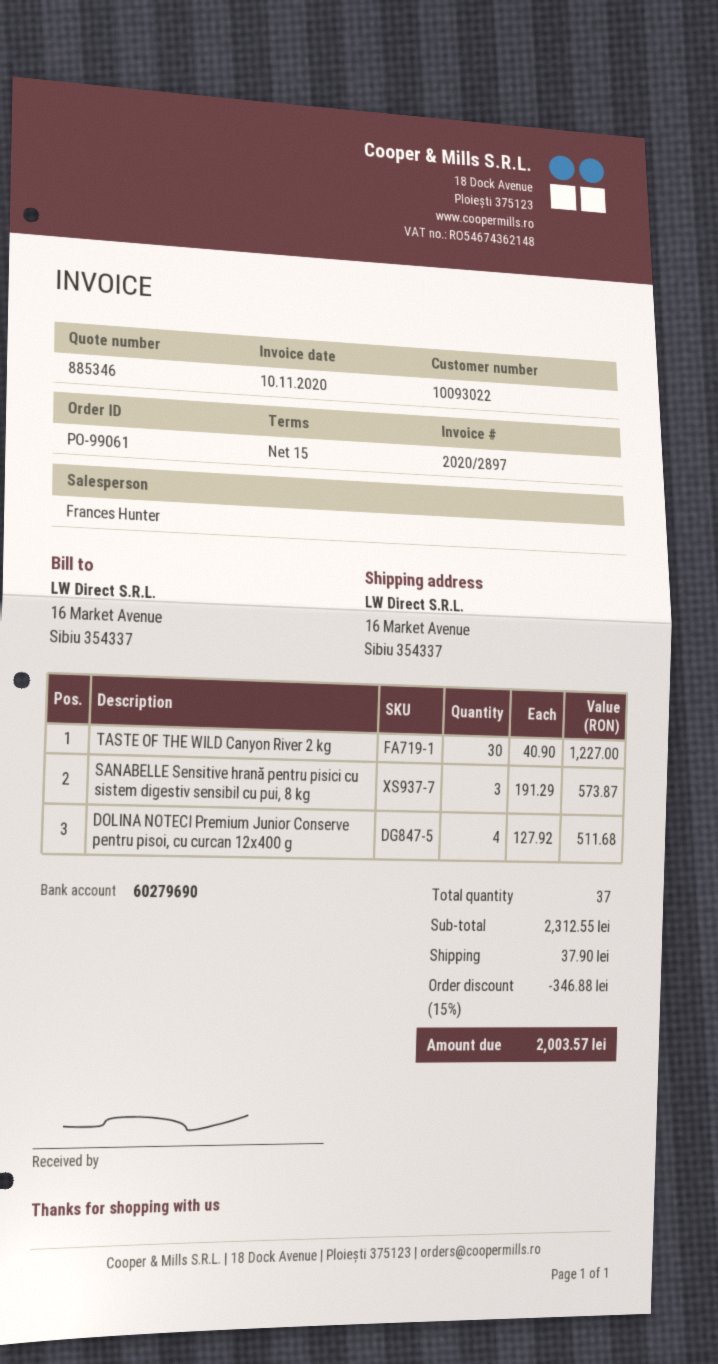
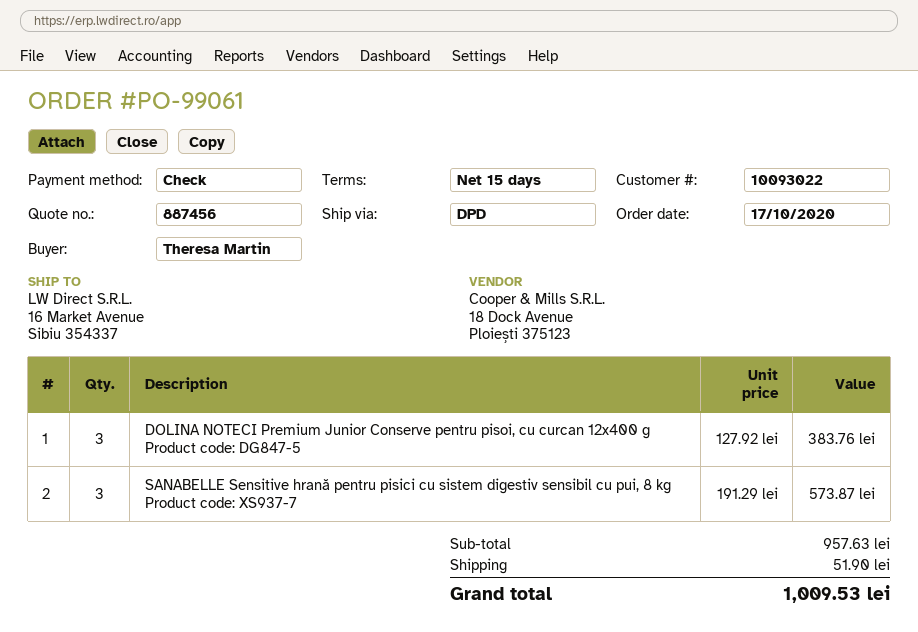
quote number: 885346 -> 887456
TASTE OF THE WILD Canyon River 2 kg: 30 x 40.90 = 1227.00 -> none
DOLINA NOTECI Premium Junior Conserve pentru pisoi, cu curcan 12x400 g: 4 x 127.92 = 511.68 -> 3 x 127.92 = 383.76
subtotal: 2312.55 -> 957.63
discount: 15% = 346.88 -> none
shipping: 37.90 -> 51.90
total: 2003.57 -> 1009.53

